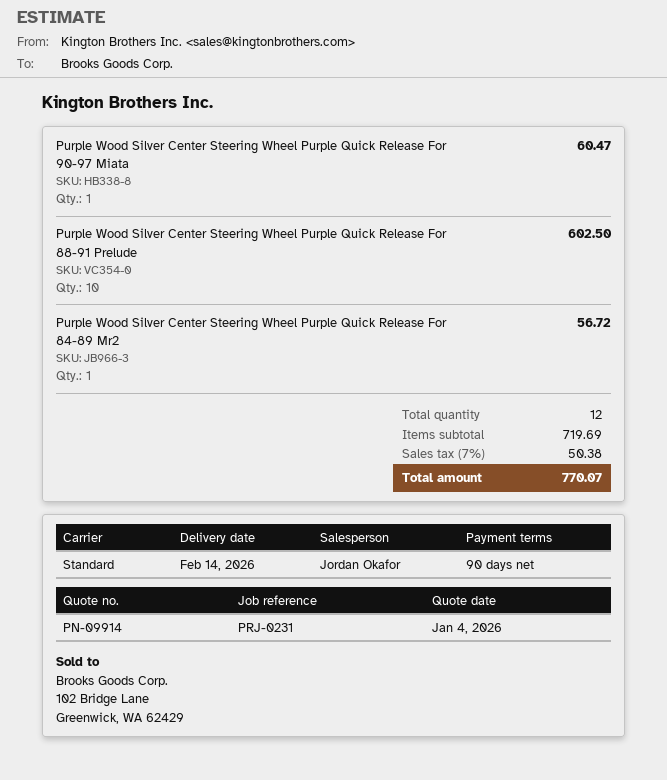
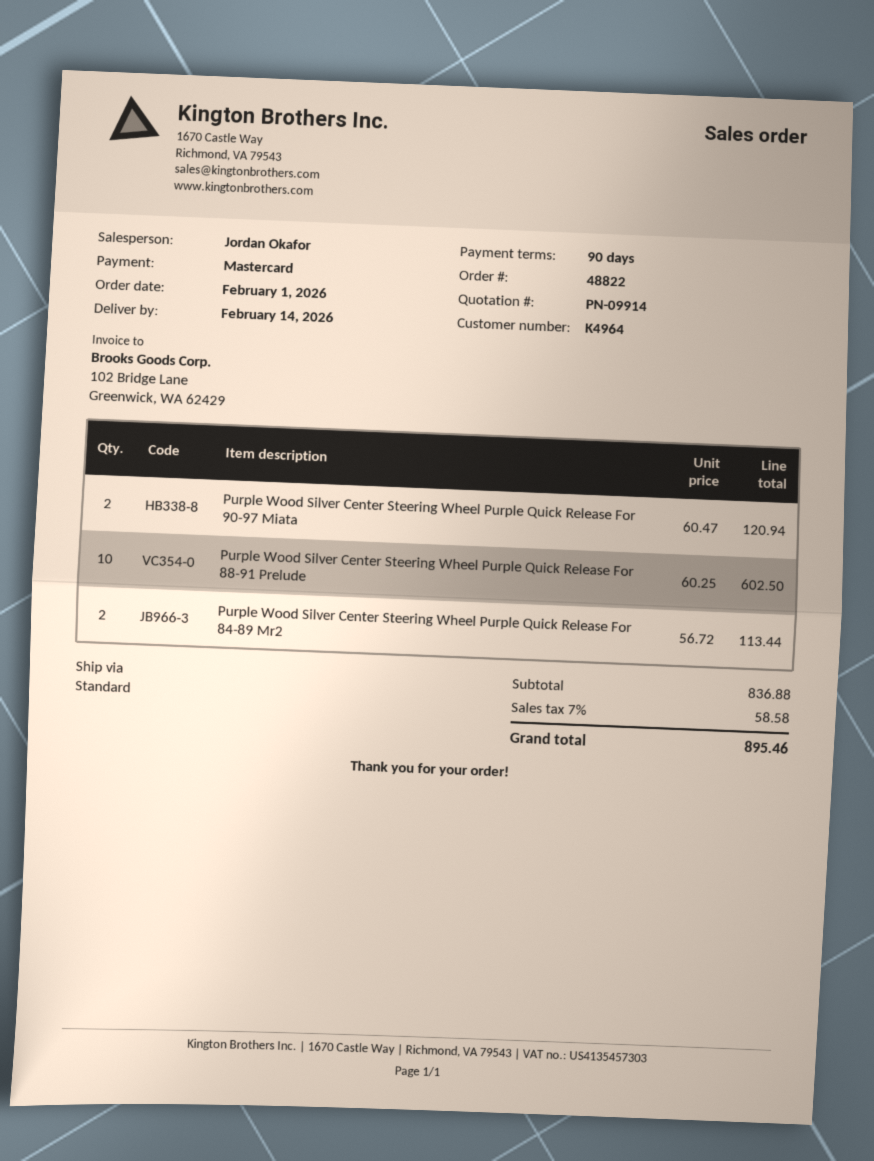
Purple Wood Silver Center Steering Wheel Purple Quick Release For 90-97 Miata: 1 for 60.47 -> 2 for 120.94
Purple Wood Silver Center Steering Wheel Purple Quick Release For 84-89 Mr2: 1 for 56.72 -> 2 for 113.44
subtotal: 719.69 -> 836.88
tax: 7% = 50.38 -> 7% = 58.58
total: 770.07 -> 895.46

